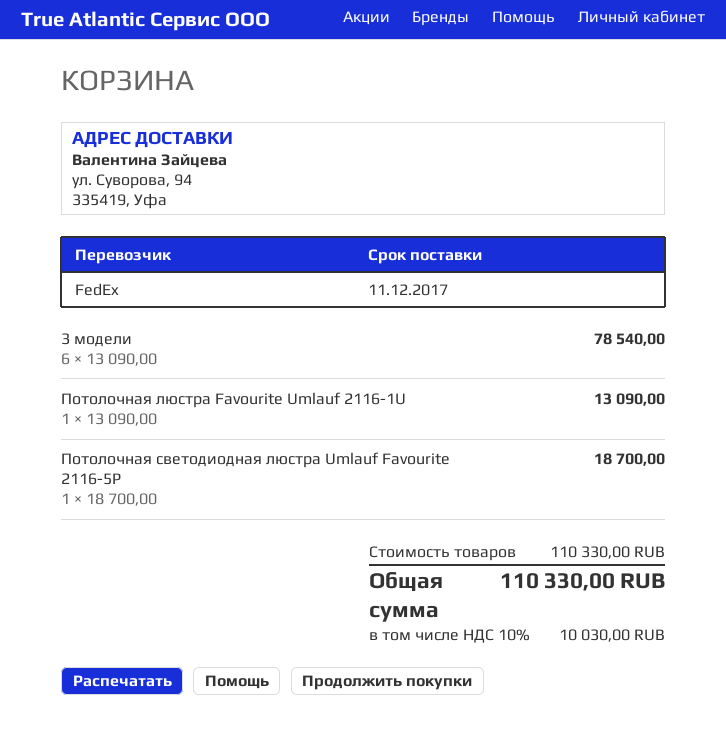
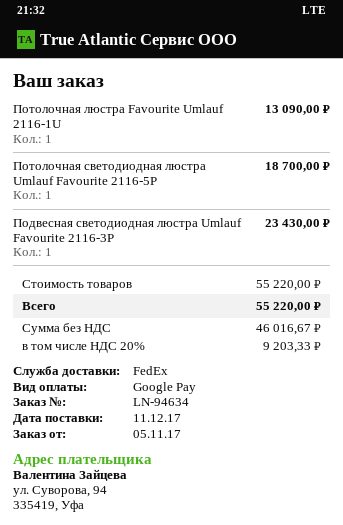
3 модели: 6 for 78540.00 -> none
Подвесная светодиодная люстра Umlauf Favourite 2116-3P: none -> 1 for 23430.00
subtotal: 110330.00 -> 55220.00
tax: 10% = 10030.00 -> 20% = 9203.33
total: 110330.00 -> 55220.00

